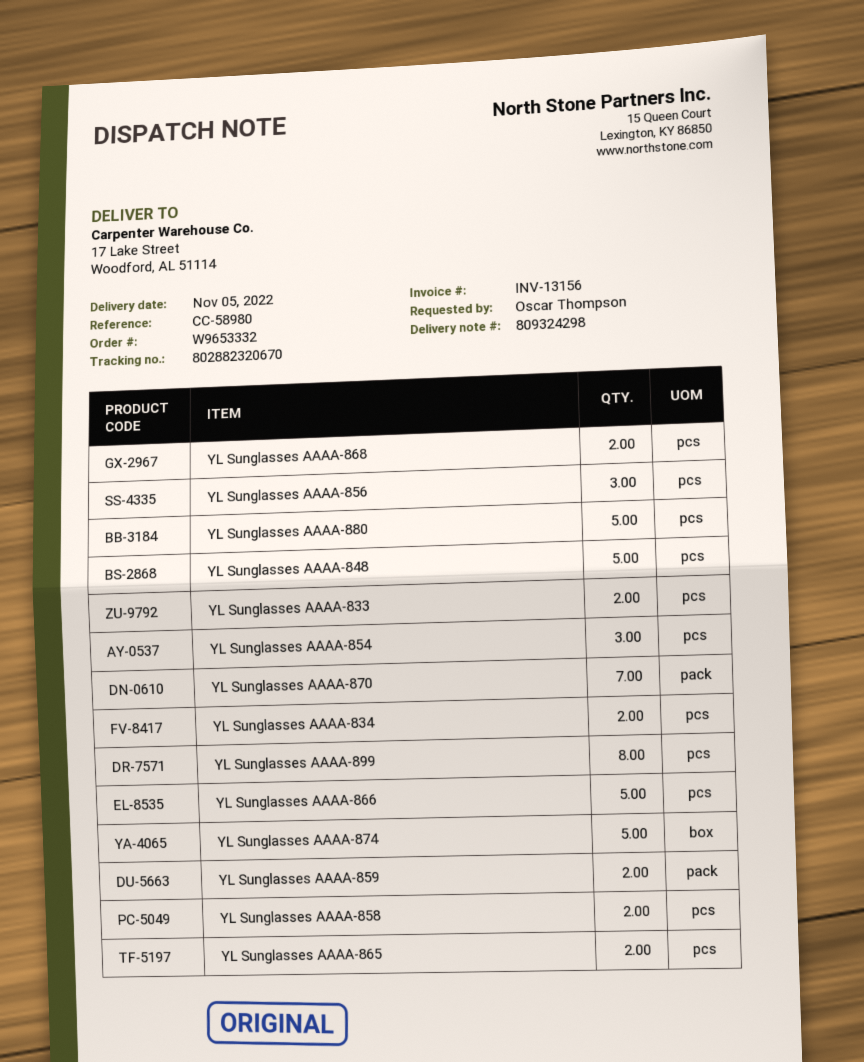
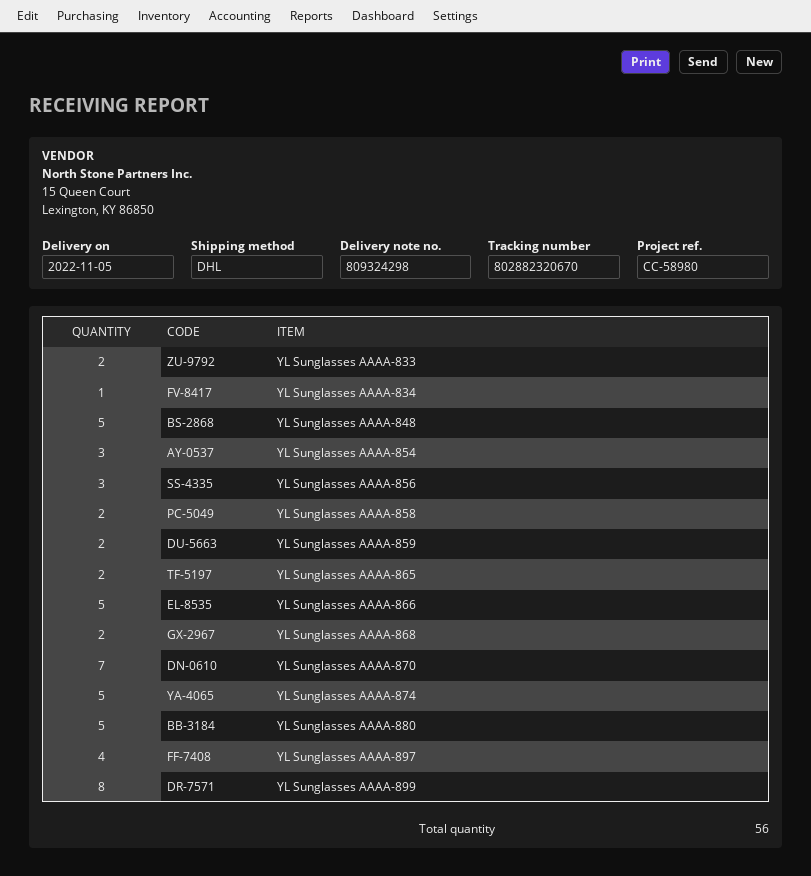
YL Sunglasses AAAA-834: 2 -> 1
YL Sunglasses AAAA-897: none -> 4

